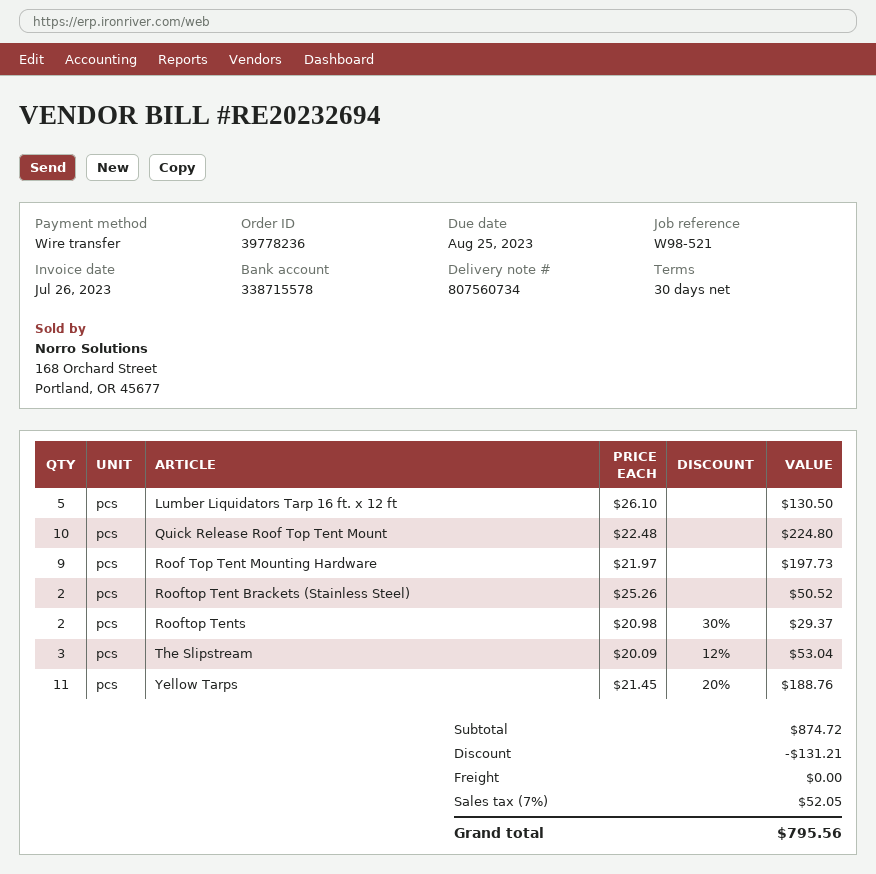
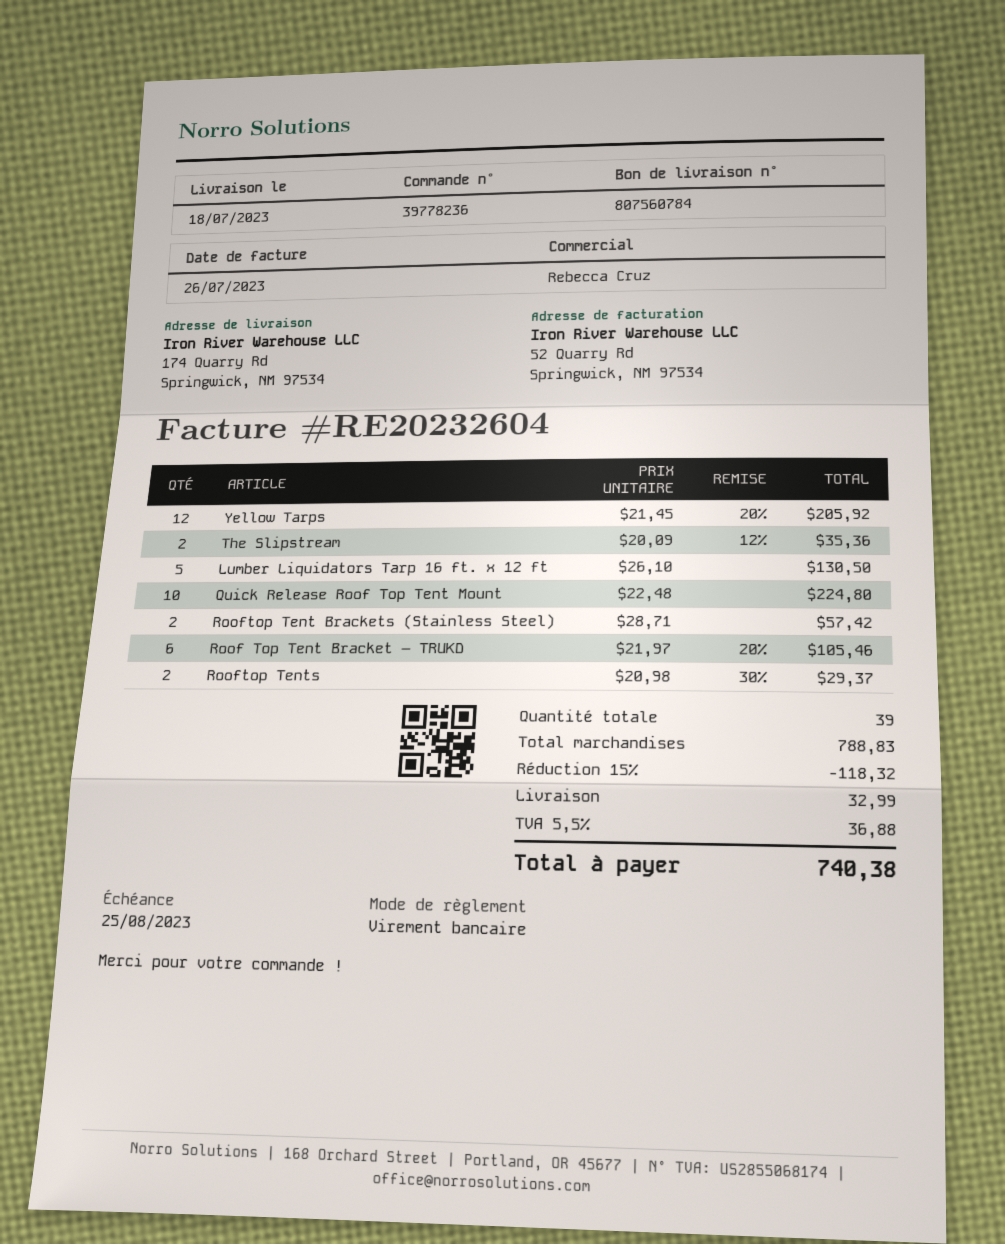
delivery note number: 807560734 -> 807560784
invoice number: RE20232694 -> RE20232604
Roof Top Tent Mounting Hardware: 9 x 21.97 = 197.73 -> none
Rooftop Tent Brackets (Stainless Steel): 2 x 25.26 = 50.52 -> 2 x 28.71 = 57.42
The Slipstream: 3 x 20.09 - 12% = 53.04 -> 2 x 20.09 - 12% = 35.36
Yellow Tarps: 11 x 21.45 - 20% = 188.76 -> 12 x 21.45 - 20% = 205.92
Roof Top Tent Bracket – TRUKD: none -> 6 x 21.97 - 20% = 105.46
subtotal: 874.72 -> 788.83
discount: 131.21 -> 118.32
shipping: 0.00 -> 32.99
tax: 7% = 52.05 -> 5.5% = 36.88
total: 795.56 -> 740.38

